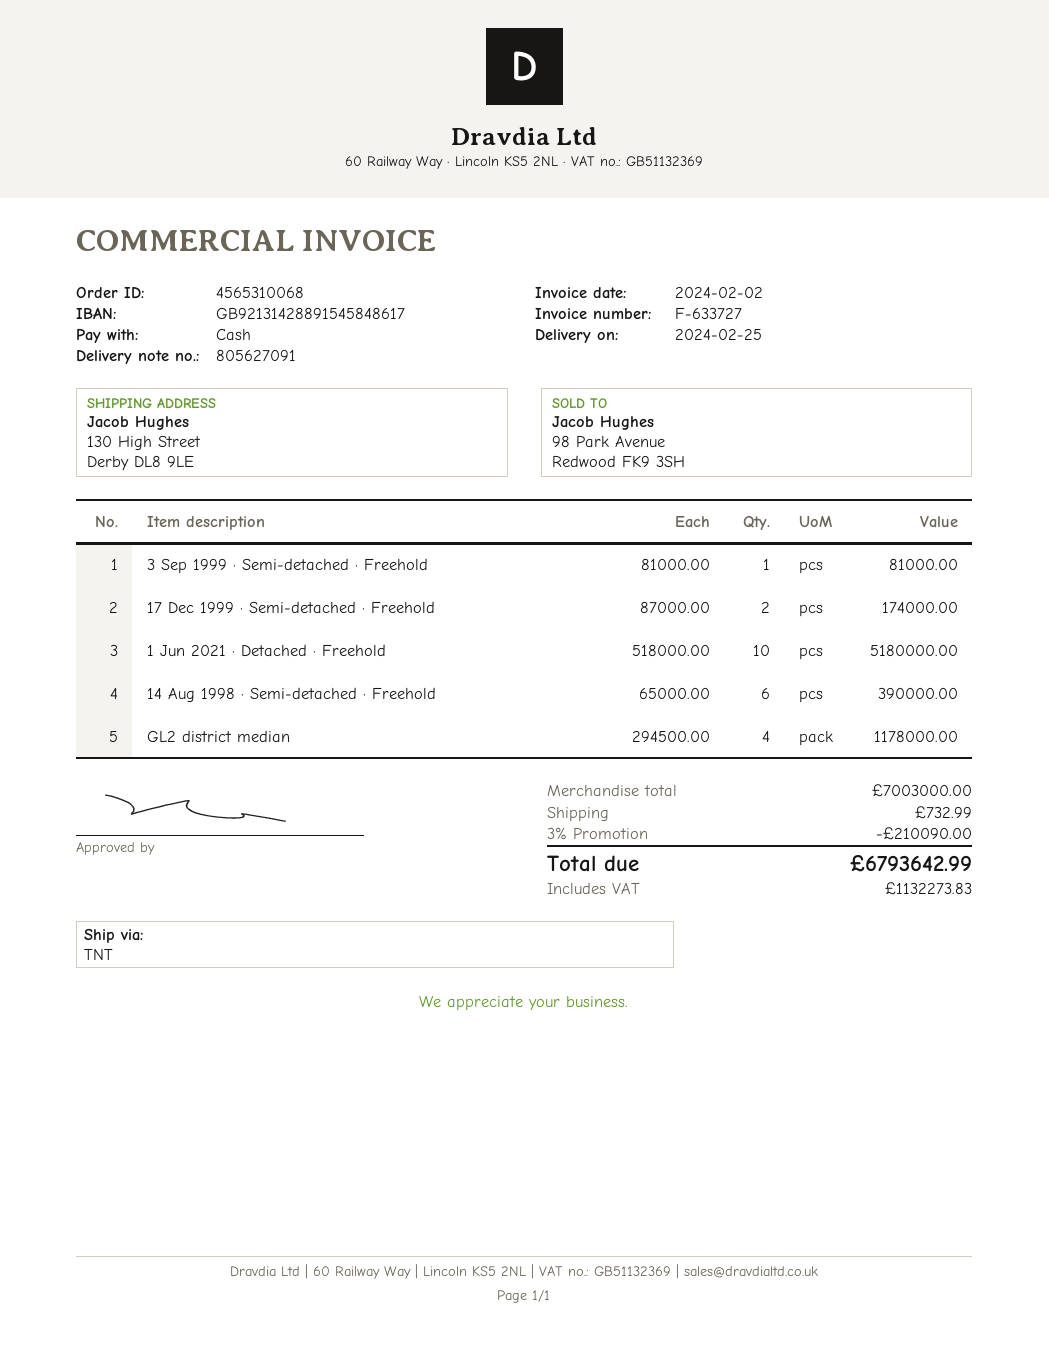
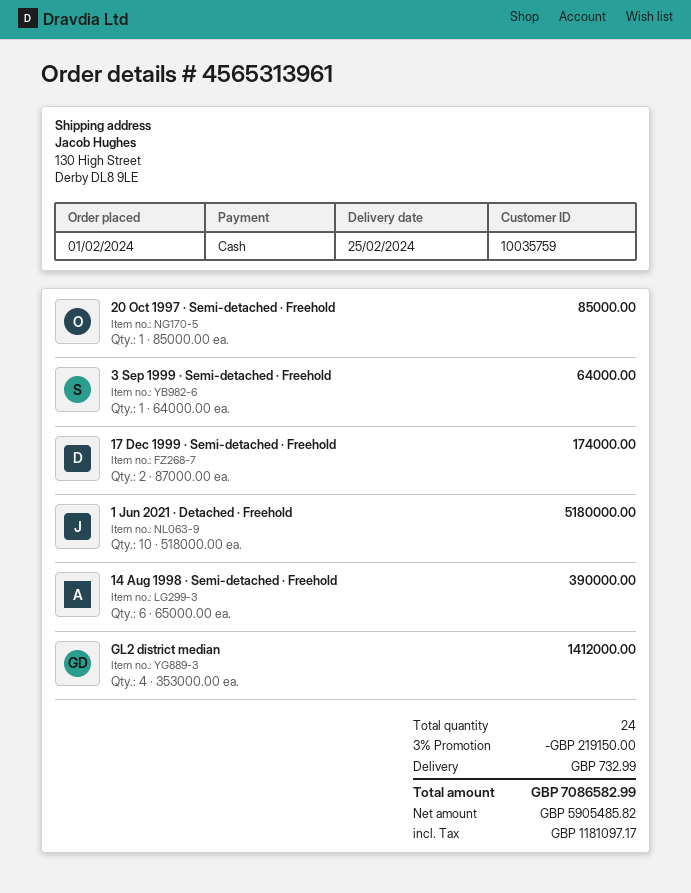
order number: 4565310068 -> 4565313961
3 Sep 1999 · Semi-detached · Freehold: 1 x 81000.00 = 81000.00 -> 1 x 64000.00 = 64000.00
GL2 district median: 4 x 294500.00 = 1178000.00 -> 4 x 353000.00 = 1412000.00
20 Oct 1997 · Semi-detached · Freehold: none -> 1 x 85000.00 = 85000.00
discount: 3% = 210090.00 -> 3% = 219150.00
tax: 1132273.83 -> 1181097.17
total: 6793642.99 -> 7086582.99

